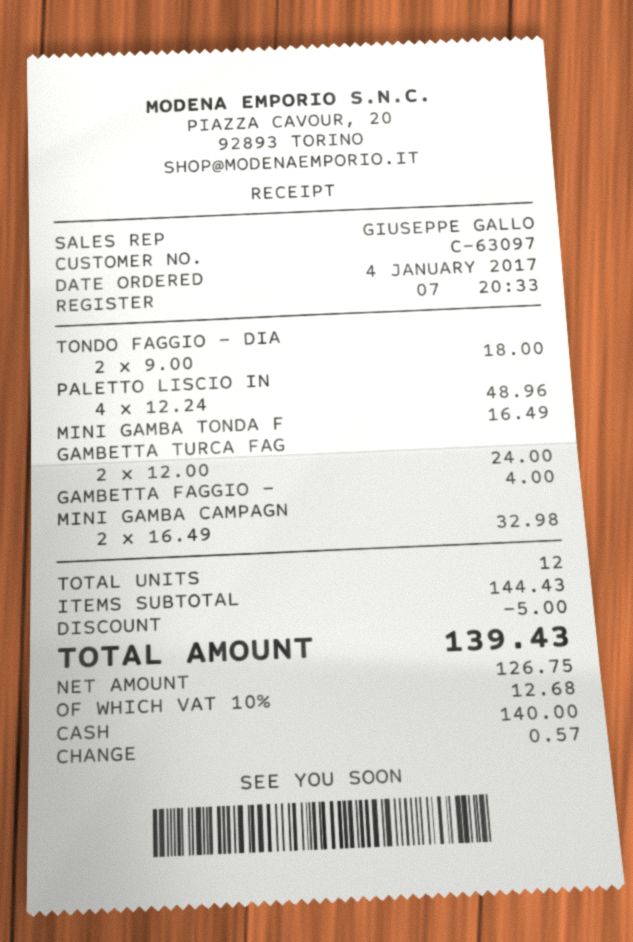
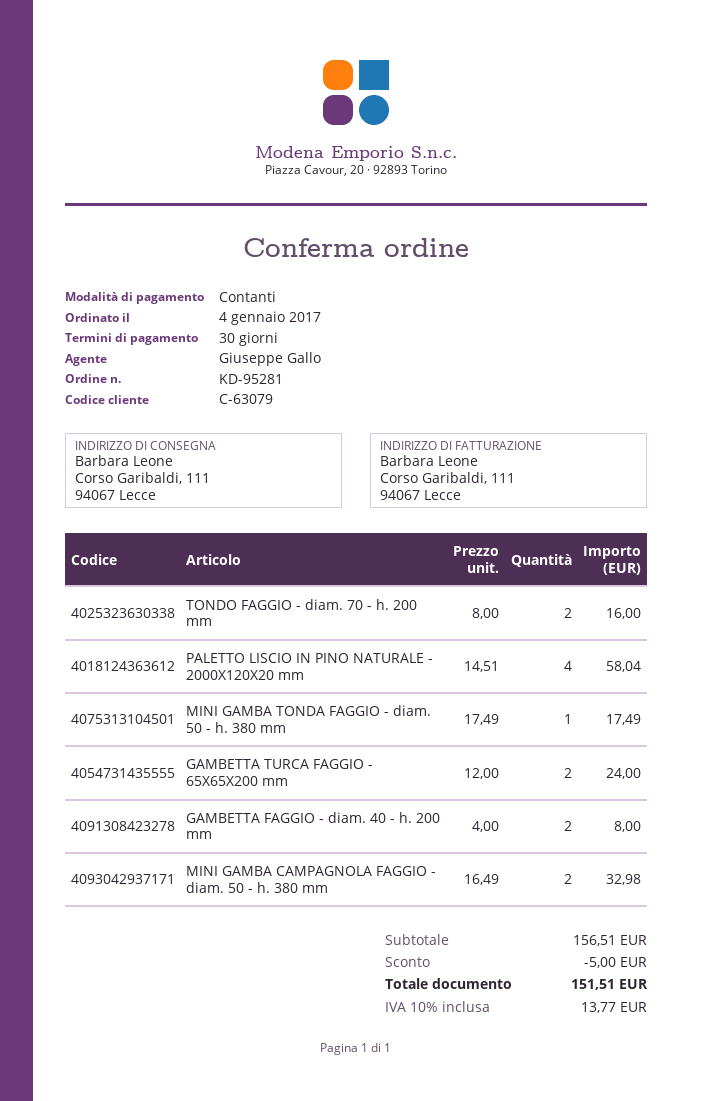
customer number: C-63097 -> C-63079
TONDO FAGGIO - DIA: 2 x 9.00 = 18.00 -> 2 x 8.00 = 16.00
PALETTO LISCIO IN: 4 x 12.24 = 48.96 -> 4 x 14.51 = 58.04
MINI GAMBA TONDA F: 1 x 16.49 = 16.49 -> 1 x 17.49 = 17.49
GAMBETTA FAGGIO -: 1 x 4.00 = 4.00 -> 2 x 4.00 = 8.00
subtotal: 144.43 -> 156.51
tax: 10% = 12.68 -> 10% = 13.77
total: 139.43 -> 151.51

